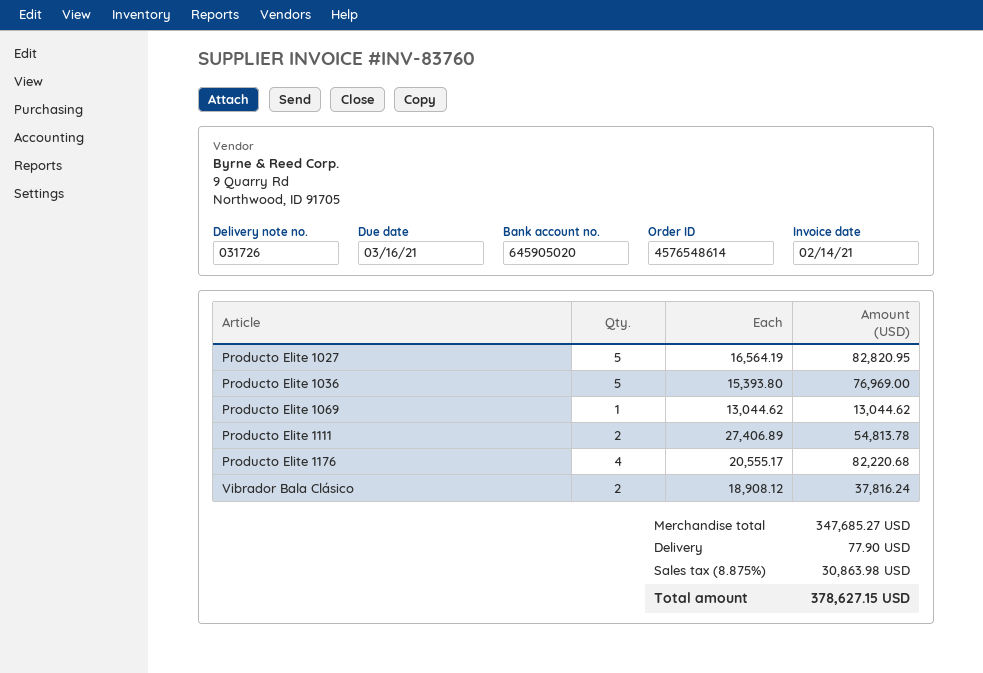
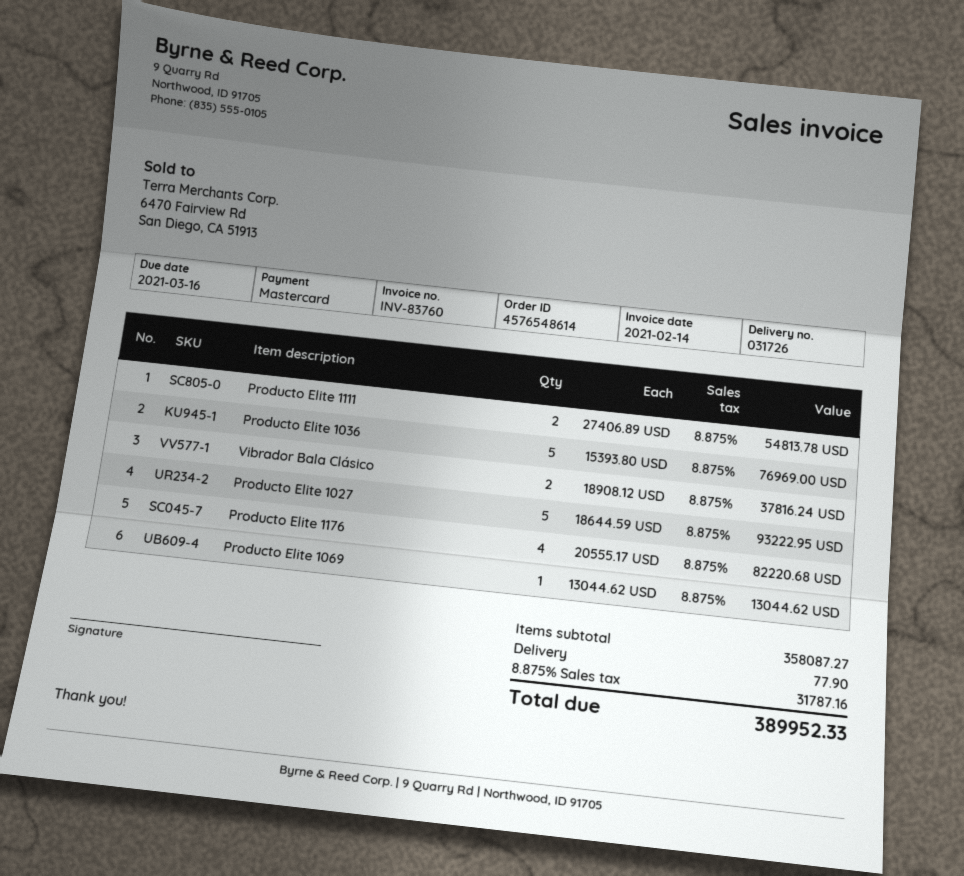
Producto Elite 1027: 5 x 16564.19 = 82820.95 -> 5 x 18644.59 = 93222.95
subtotal: 347685.27 -> 358087.27
tax: 8.875% = 30863.98 -> 8.875% = 31787.16
total: 378627.15 -> 389952.33

